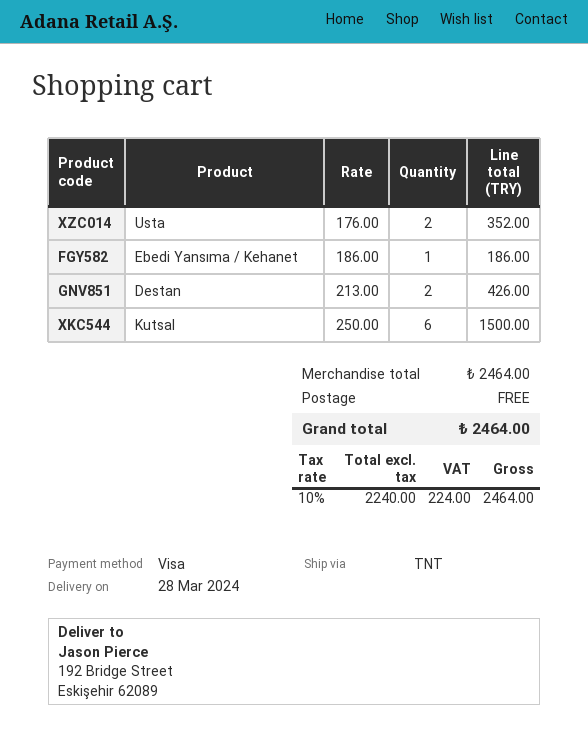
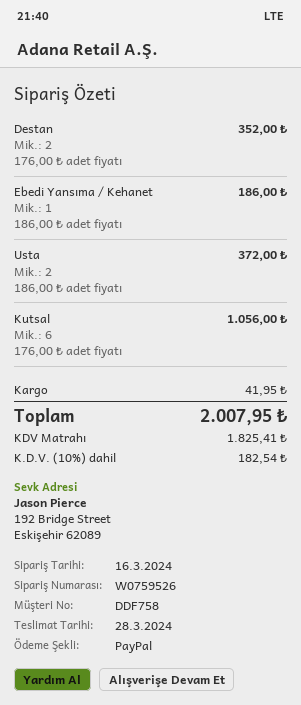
payment method: Visa -> PayPal
Usta: 2 x 176.00 = 352.00 -> 2 x 186.00 = 372.00
Destan: 2 x 213.00 = 426.00 -> 2 x 176.00 = 352.00
Kutsal: 6 x 250.00 = 1500.00 -> 6 x 176.00 = 1056.00
shipping: 0.00 -> 41.95
net: 2240.00 -> 1825.41
tax: 10% = 224.00 -> 10% = 182.54
total: 2464.00 -> 2007.95

